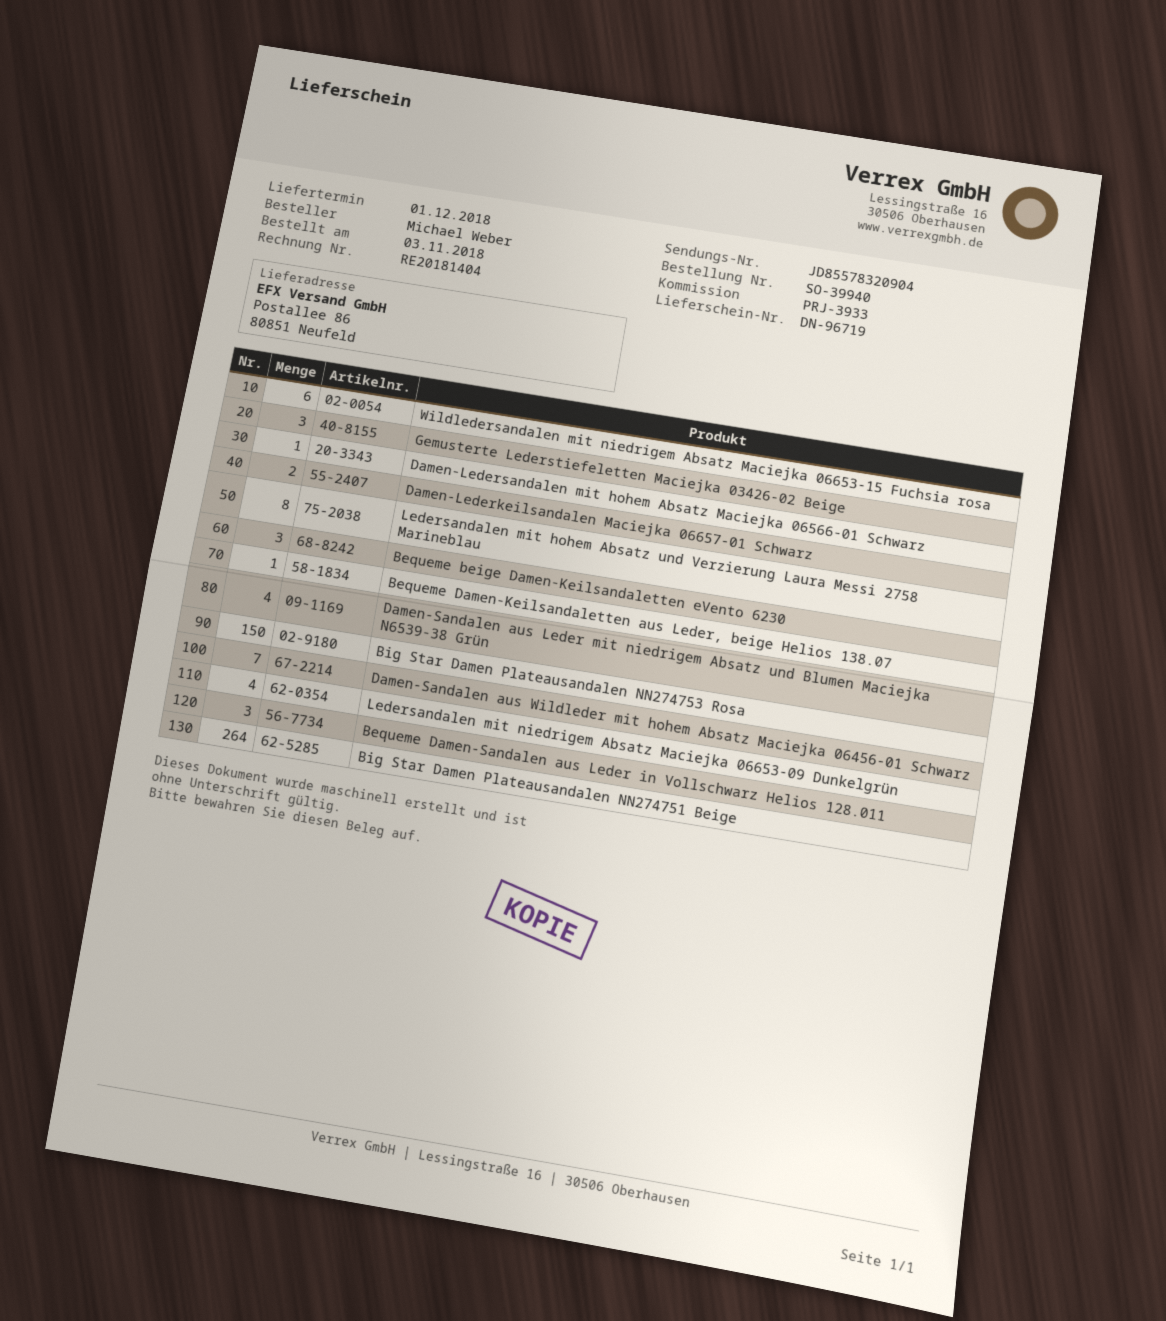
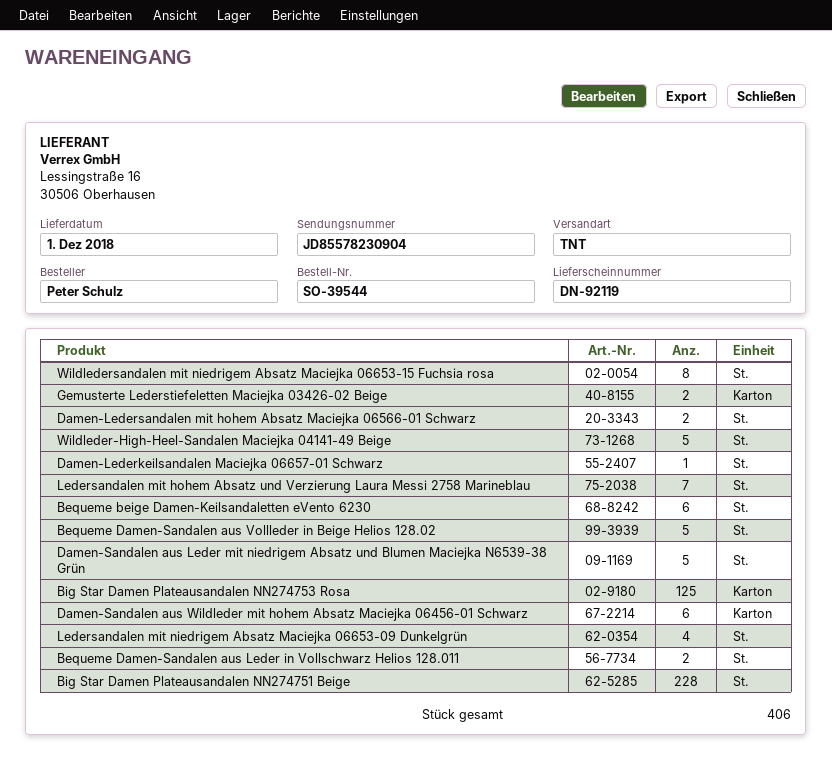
order number: SO-39940 -> SO-39544
delivery note number: DN-96719 -> DN-92119
ordered by: Michael Weber -> Peter Schulz
tracking number: JD85578320904 -> JD85578230904
Wildledersandalen mit niedrigem Absatz Maciejka 06653-15 Fuchsia rosa: 6 -> 8
Gemusterte Lederstiefeletten Maciejka 03426-02 Beige: 3 -> 2
Damen-Ledersandalen mit hohem Absatz Maciejka 06566-01 Schwarz: 1 -> 2
Damen-Lederkeilsandalen Maciejka 06657-01 Schwarz: 2 -> 1
Ledersandalen mit hohem Absatz und Verzierung Laura Messi 2758 Marineblau: 8 -> 7
Bequeme beige Damen-Keilsandaletten eVento 6230: 3 -> 6
Bequeme Damen-Keilsandaletten aus Leder, beige Helios 138.07: 1 -> none
Damen-Sandalen aus Leder mit niedrigem Absatz und Blumen Maciejka N6539-38 Grün: 4 -> 5
Big Star Damen Plateausandalen NN274753 Rosa: 150 -> 125
Damen-Sandalen aus Wildleder mit hohem Absatz Maciejka 06456-01 Schwarz: 7 -> 6
Bequeme Damen-Sandalen aus Leder in Vollschwarz Helios 128.011: 3 -> 2
Big Star Damen Plateausandalen NN274751 Beige: 264 -> 228
Wildleder-High-Heel-Sandalen Maciejka 04141-49 Beige: none -> 5
Bequeme Damen-Sandalen aus Vollleder in Beige Helios 128.02: none -> 5

